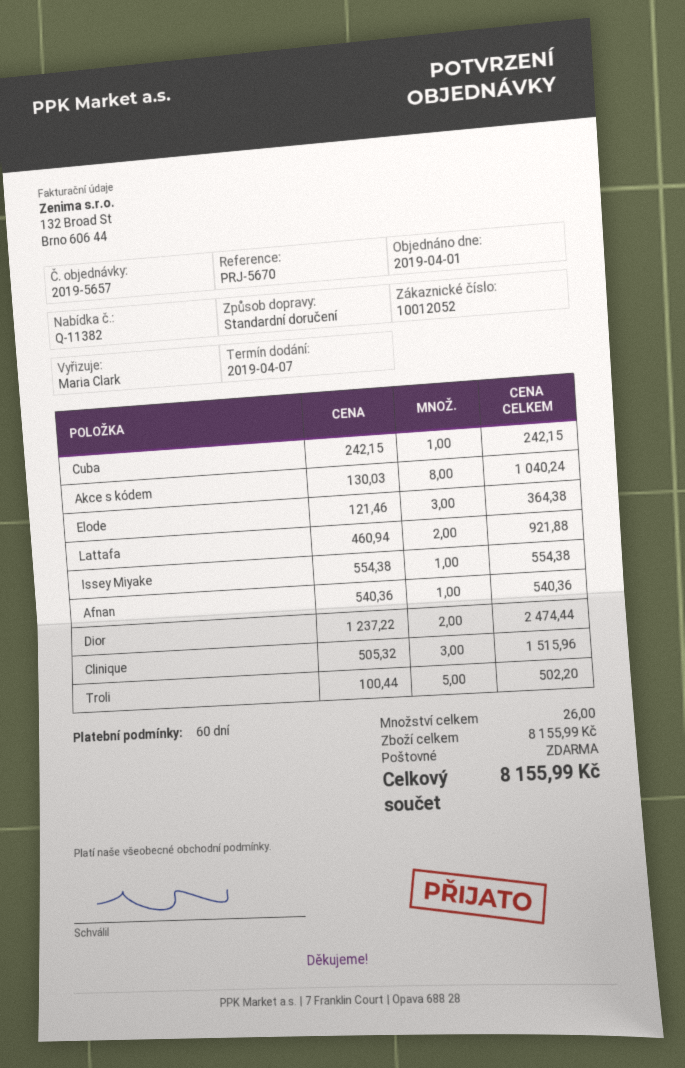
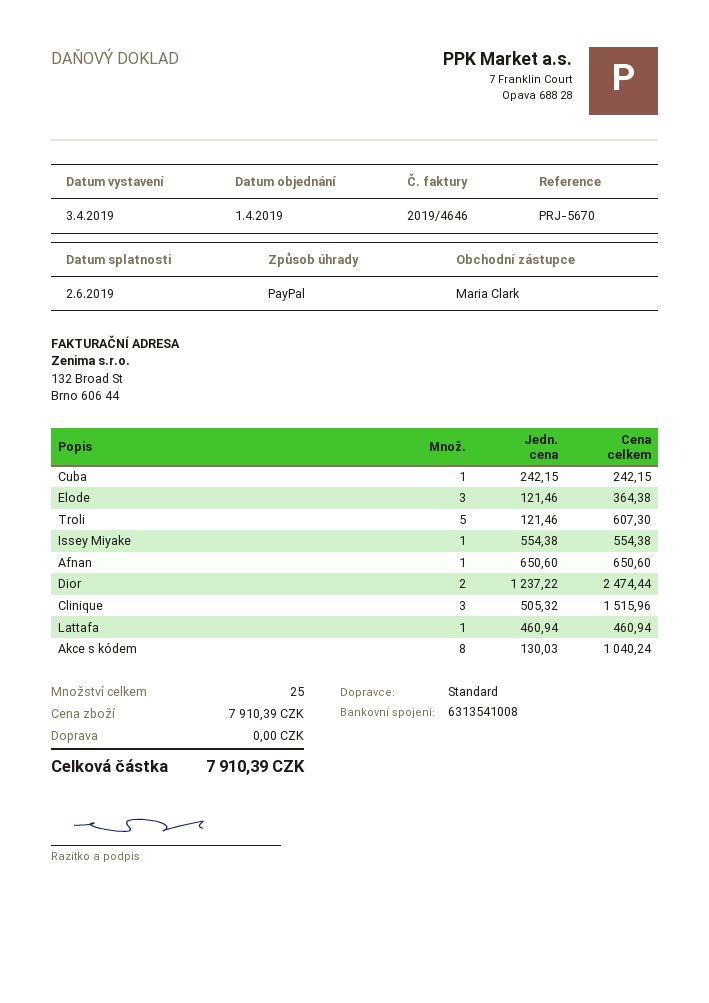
Lattafa: 2 x 460.94 = 921.88 -> 1 x 460.94 = 460.94
Afnan: 1 x 540.36 = 540.36 -> 1 x 650.60 = 650.60
Troli: 5 x 100.44 = 502.20 -> 5 x 121.46 = 607.30
total quantity: 26 -> 25
subtotal: 8155.99 -> 7910.39
total: 8155.99 -> 7910.39

